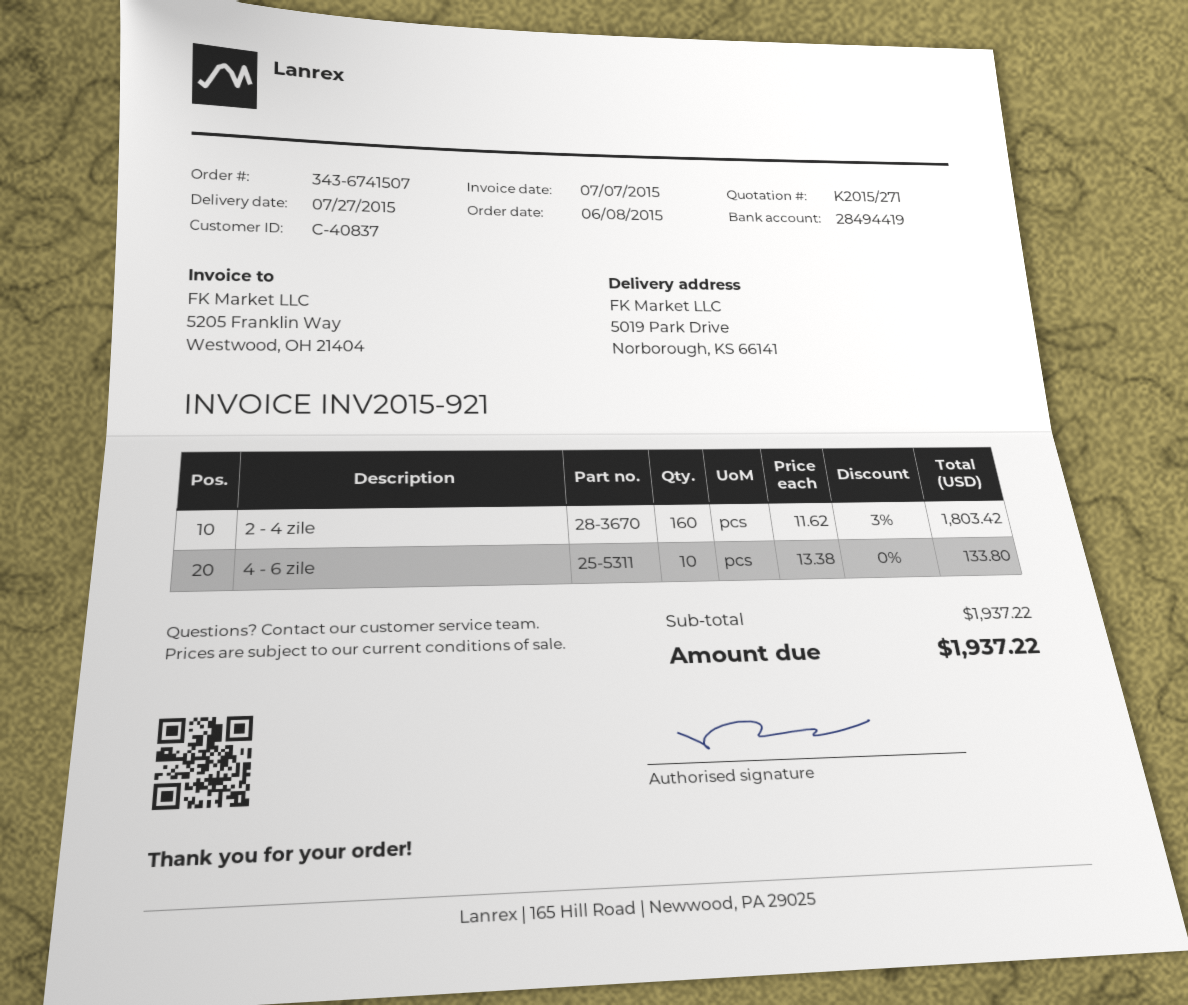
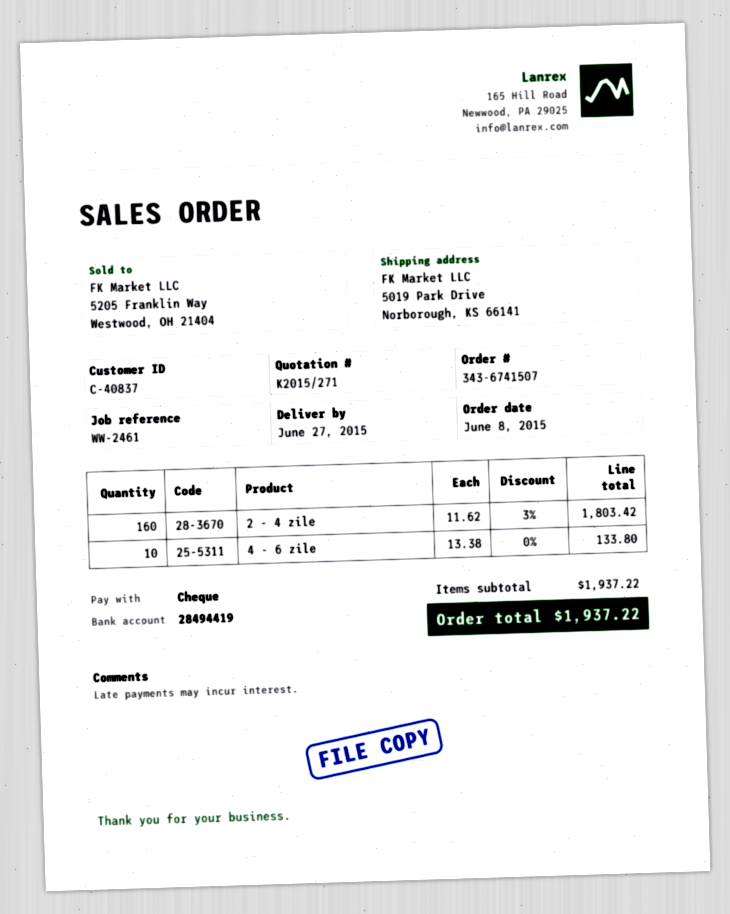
delivery date: 2015-07-27 -> 2015-06-27

